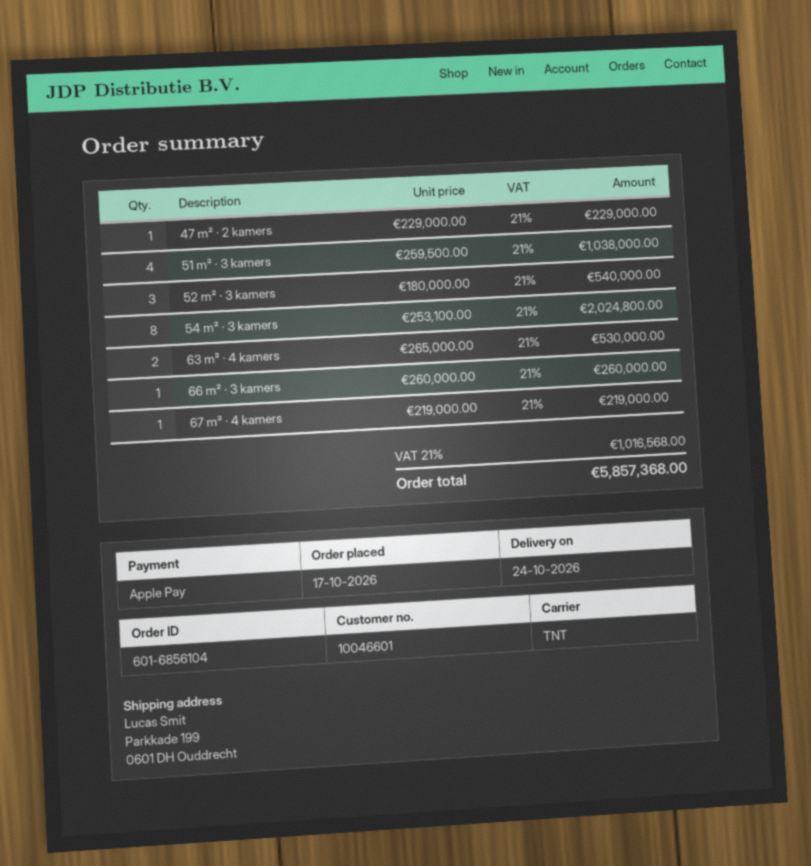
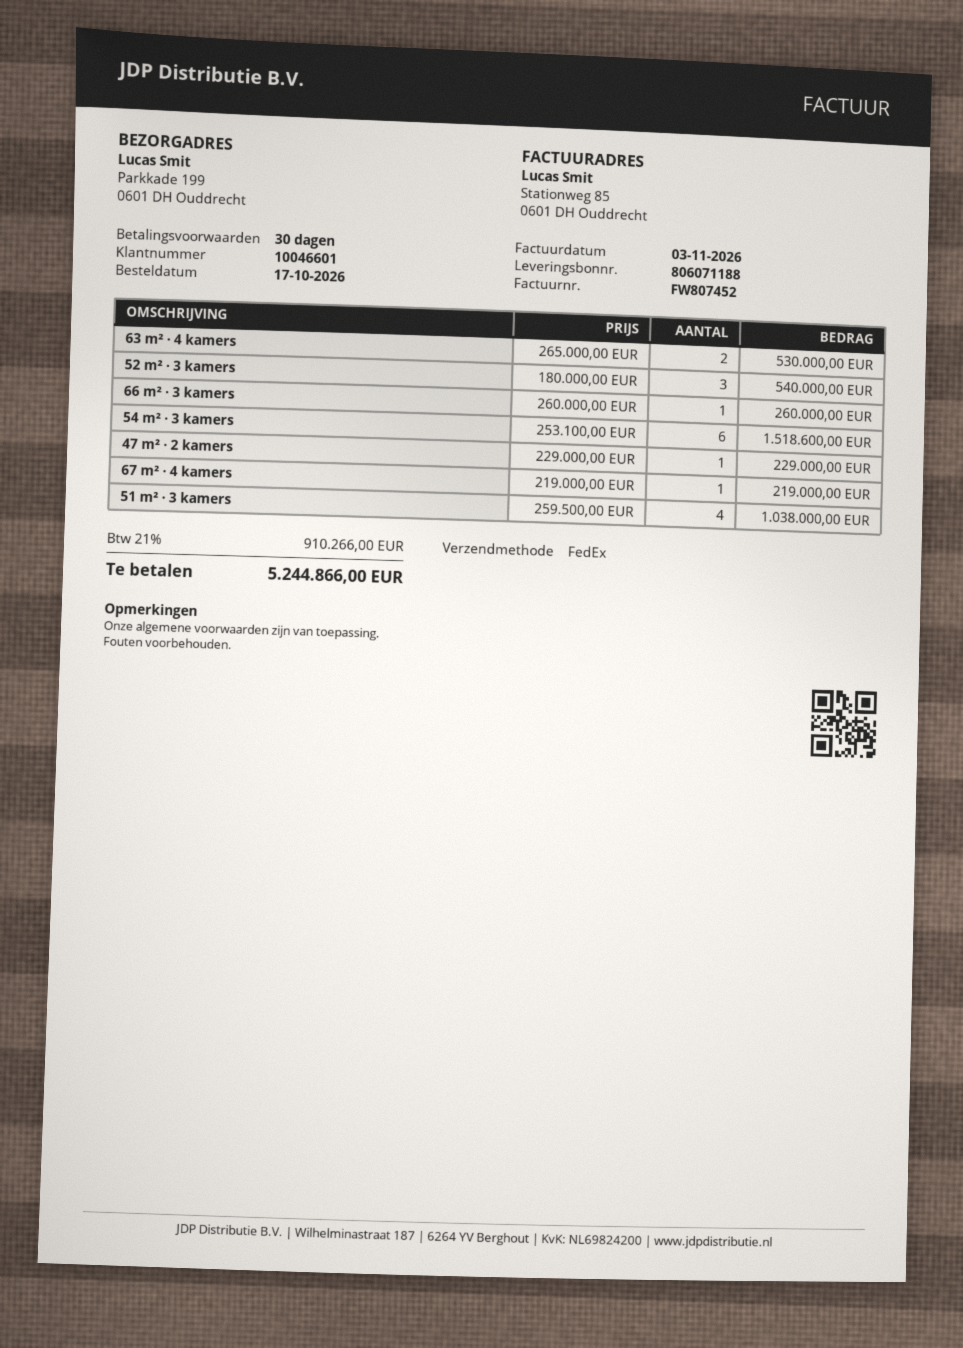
shipping method: TNT -> FedEx
54 m² · 3 kamers: 8 x 253100.00 = 2024800.00 -> 6 x 253100.00 = 1518600.00
tax: 21% = 1016568.00 -> 21% = 910266.00
total: 5857368.00 -> 5244866.00

